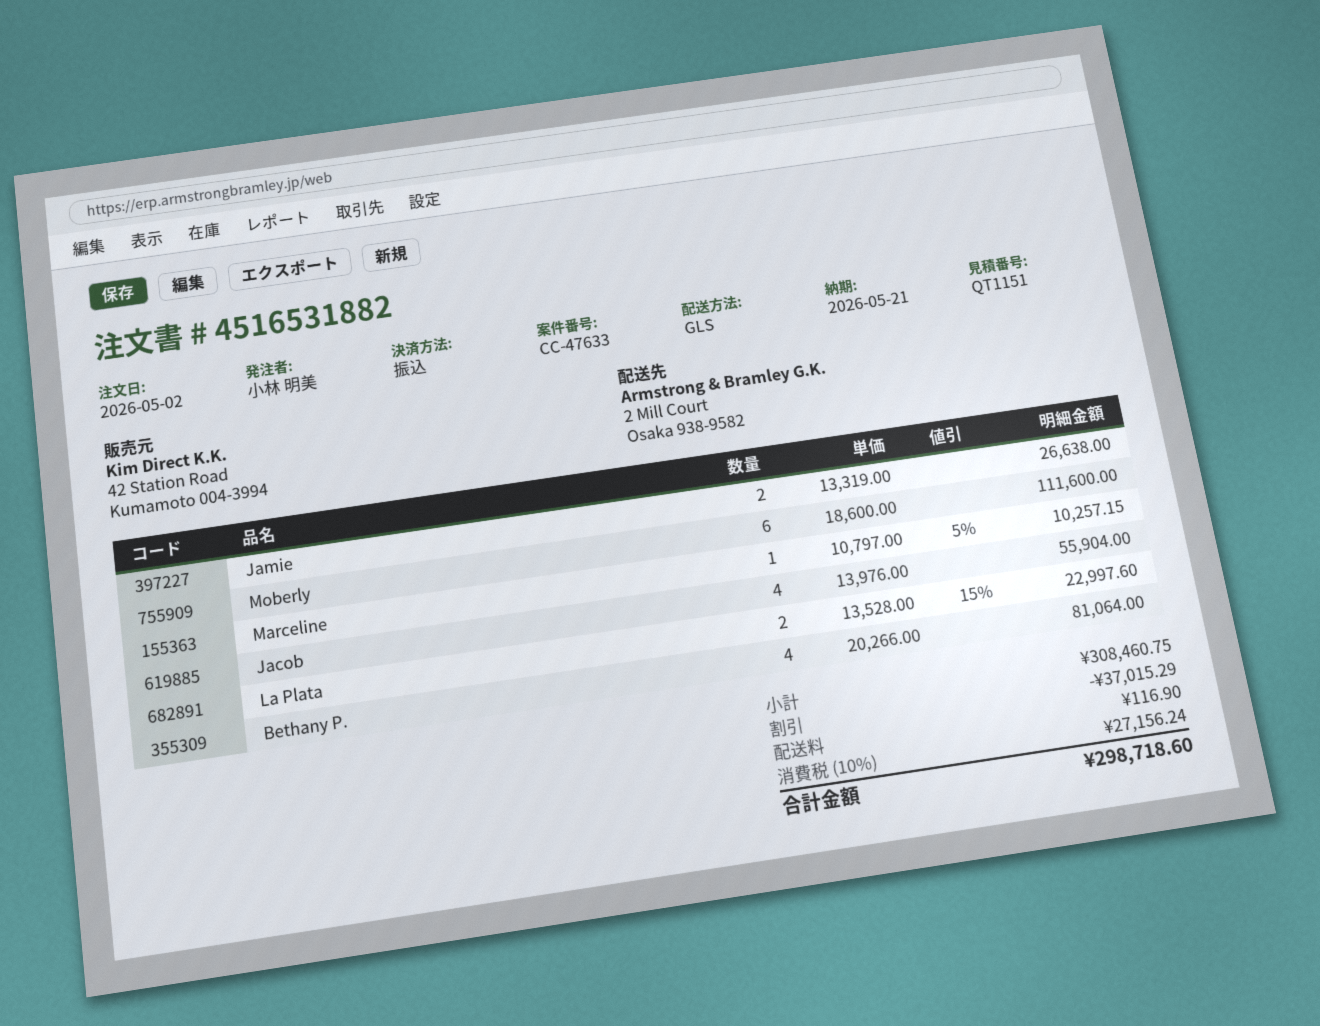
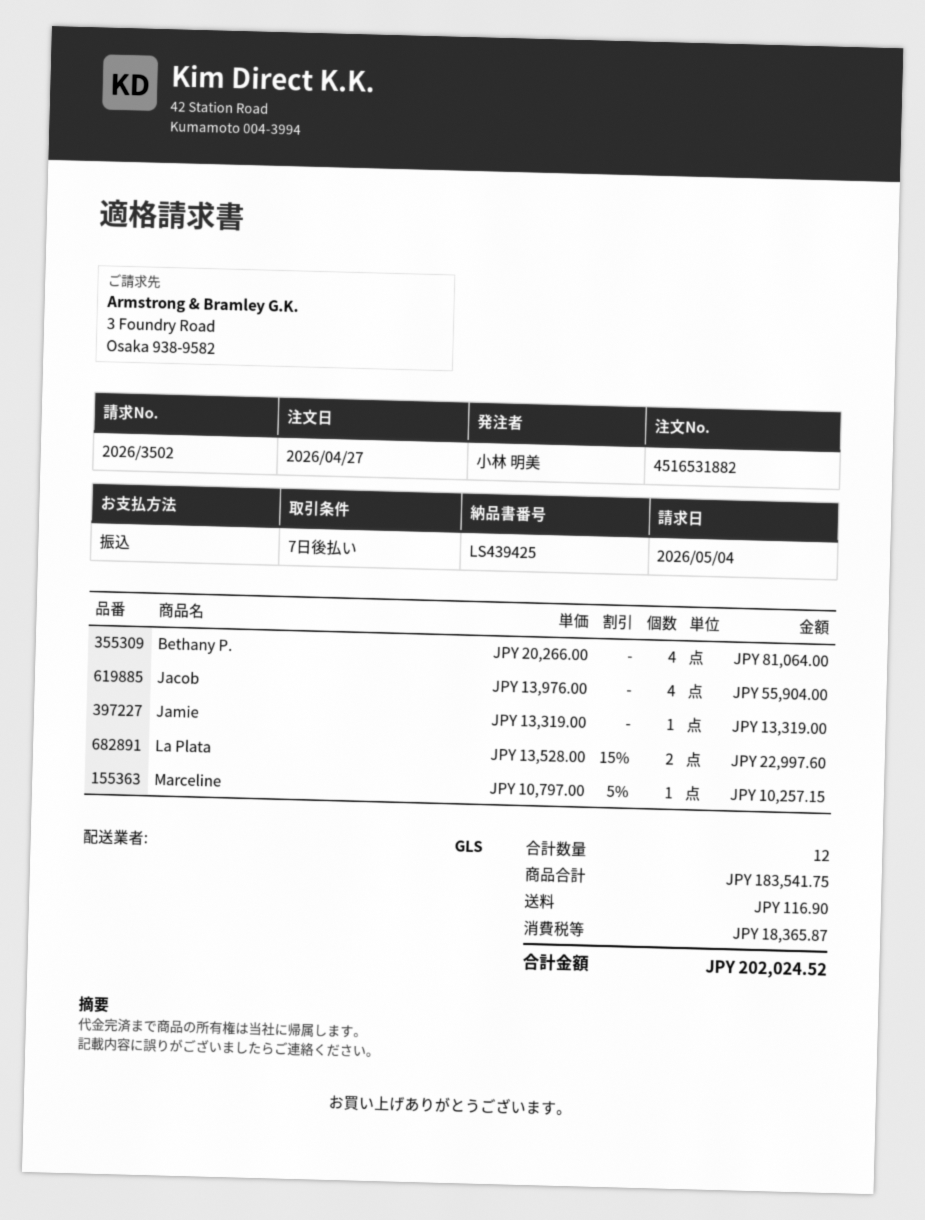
order date: 2026-05-02 -> 2026-04-27
Jamie: 2 x 13319.00 = 26638.00 -> 1 x 13319.00 = 13319.00
Moberly: 6 x 18600.00 = 111600.00 -> none
subtotal: 308460.75 -> 183541.75
discount: 37015.29 -> none
tax: 27156.24 -> 18365.87
total: 298718.60 -> 202024.52

